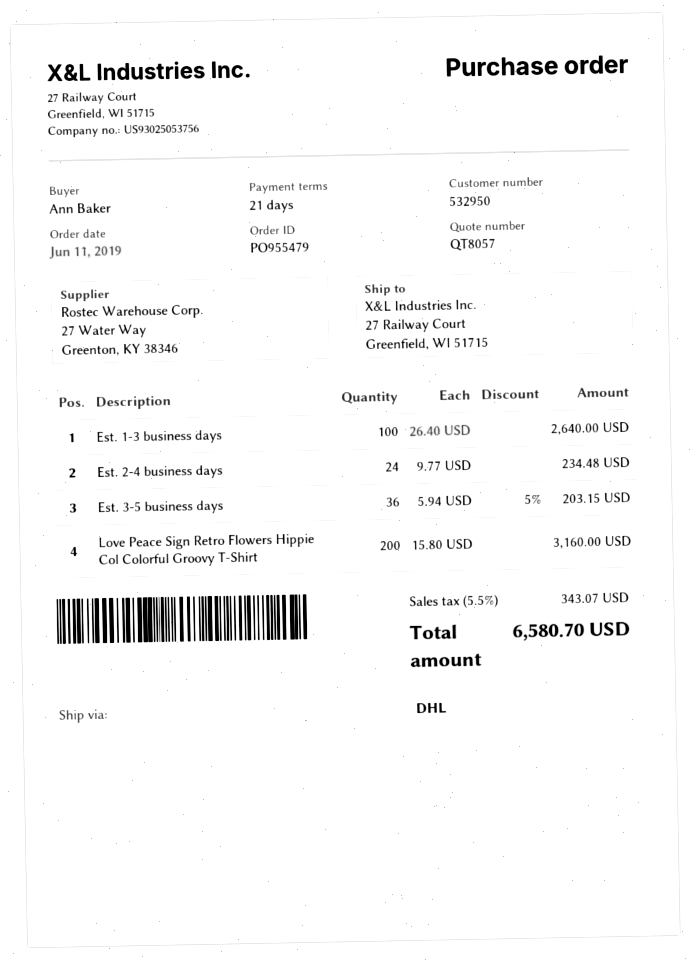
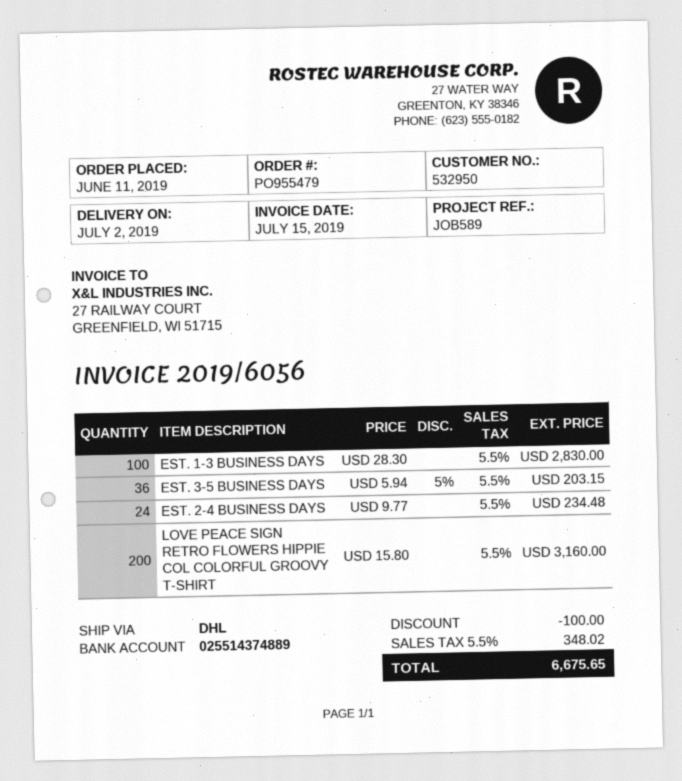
Est. 1-3 business days: 100 x 26.40 = 2640.00 -> 100 x 28.30 = 2830.00
discount: none -> 100.00
tax: 5.5% = 343.07 -> 5.5% = 348.02
total: 6580.70 -> 6675.65

